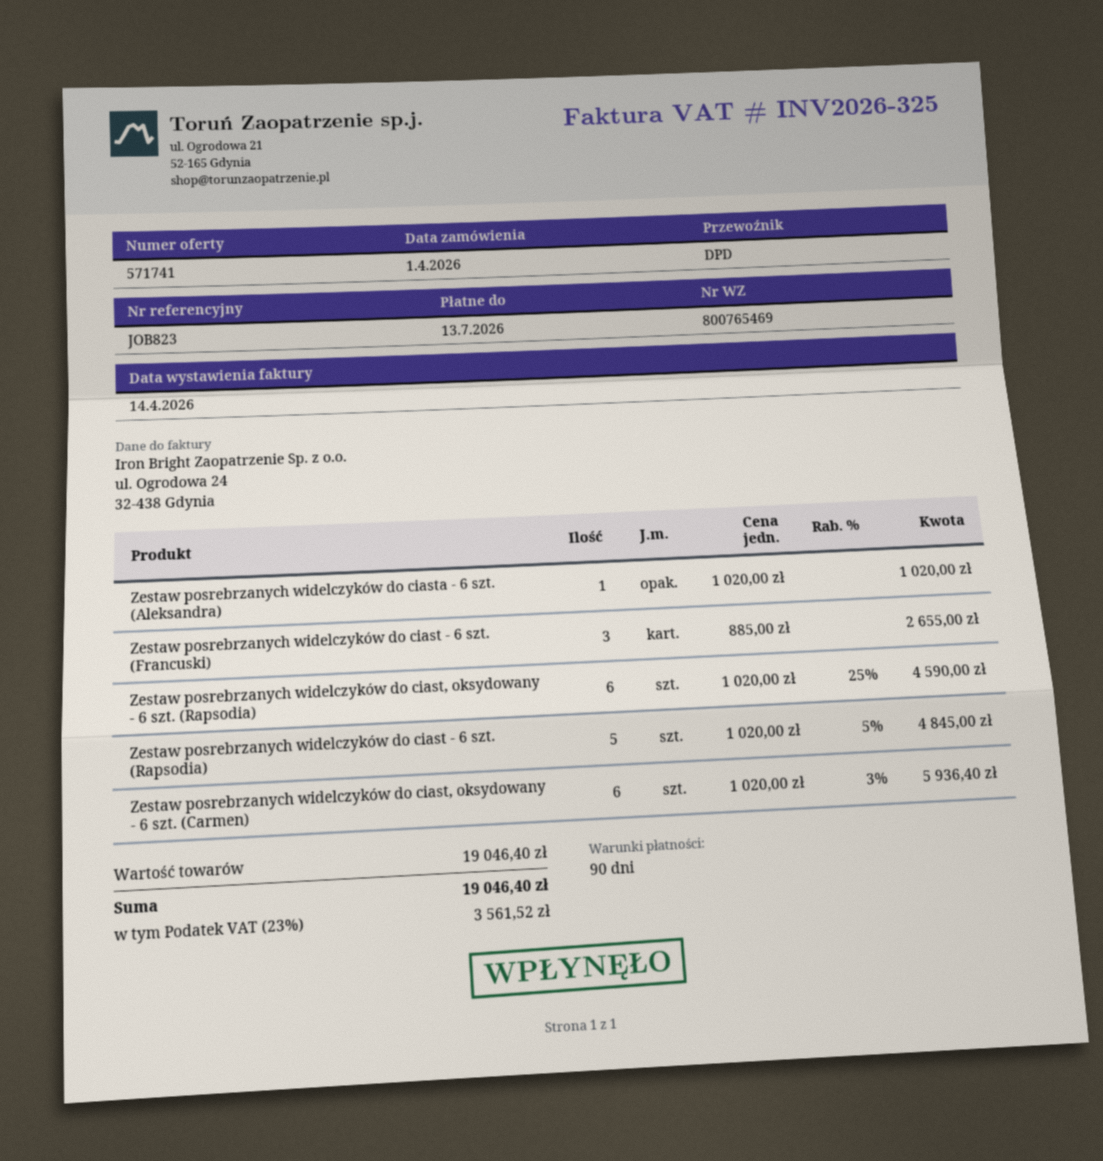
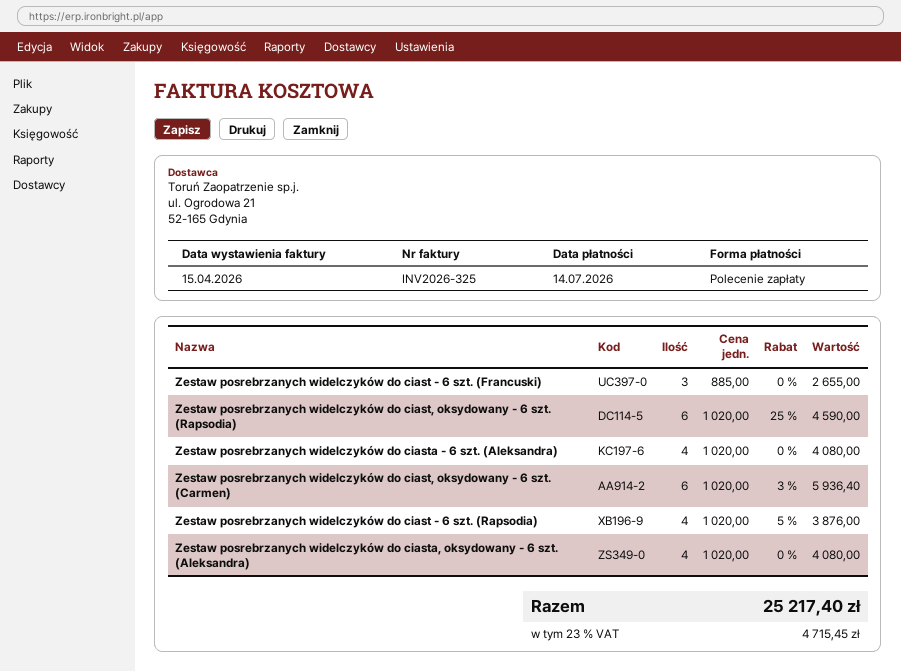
invoice date: 2026-04-14 -> 2026-04-15
due date: 2026-07-13 -> 2026-07-14
Zestaw posrebrzanych widelczyków do ciasta - 6 szt. (Aleksandra): 1 x 1020.00 = 1020.00 -> 4 x 1020.00 = 4080.00
Zestaw posrebrzanych widelczyków do ciast - 6 szt. (Rapsodia): 5 x 1020.00 - 5% = 4845.00 -> 4 x 1020.00 - 5% = 3876.00
Zestaw posrebrzanych widelczyków do ciasta, oksydowany - 6 szt. (Aleksandra): none -> 4 x 1020.00 = 4080.00
tax: 23% = 3561.52 -> 23% = 4715.45
total: 19046.40 -> 25217.40

